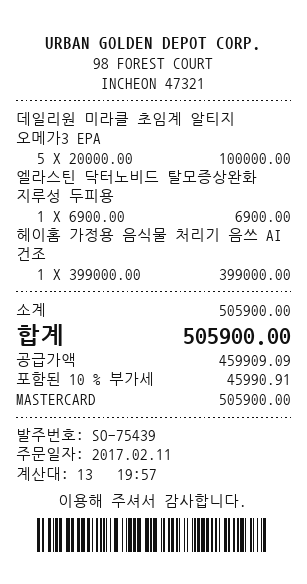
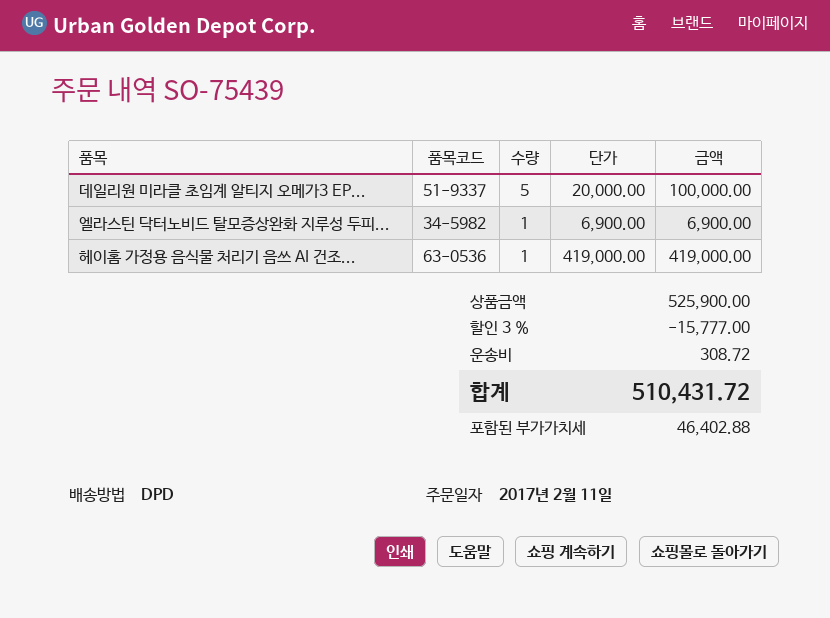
헤이홈 가정용 음식물 처리기 음쓰 AI 건조: 1 x 399000.00 = 399000.00 -> 1 x 419000.00 = 419000.00
subtotal: 505900.00 -> 525900.00
discount: none -> 3% = 15777.00
shipping: none -> 308.72
tax: 45990.91 -> 46402.88
total: 505900.00 -> 510431.72

